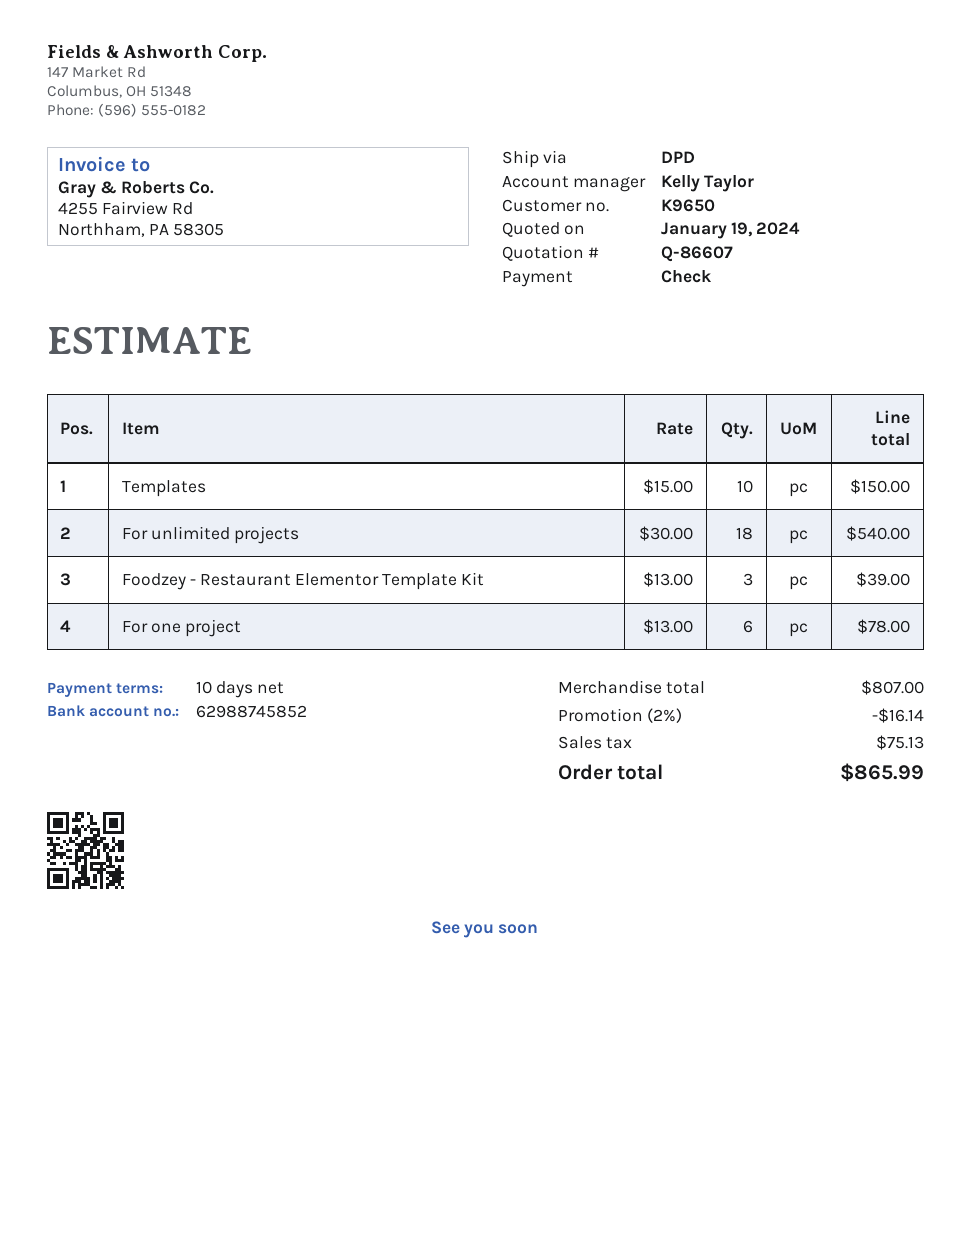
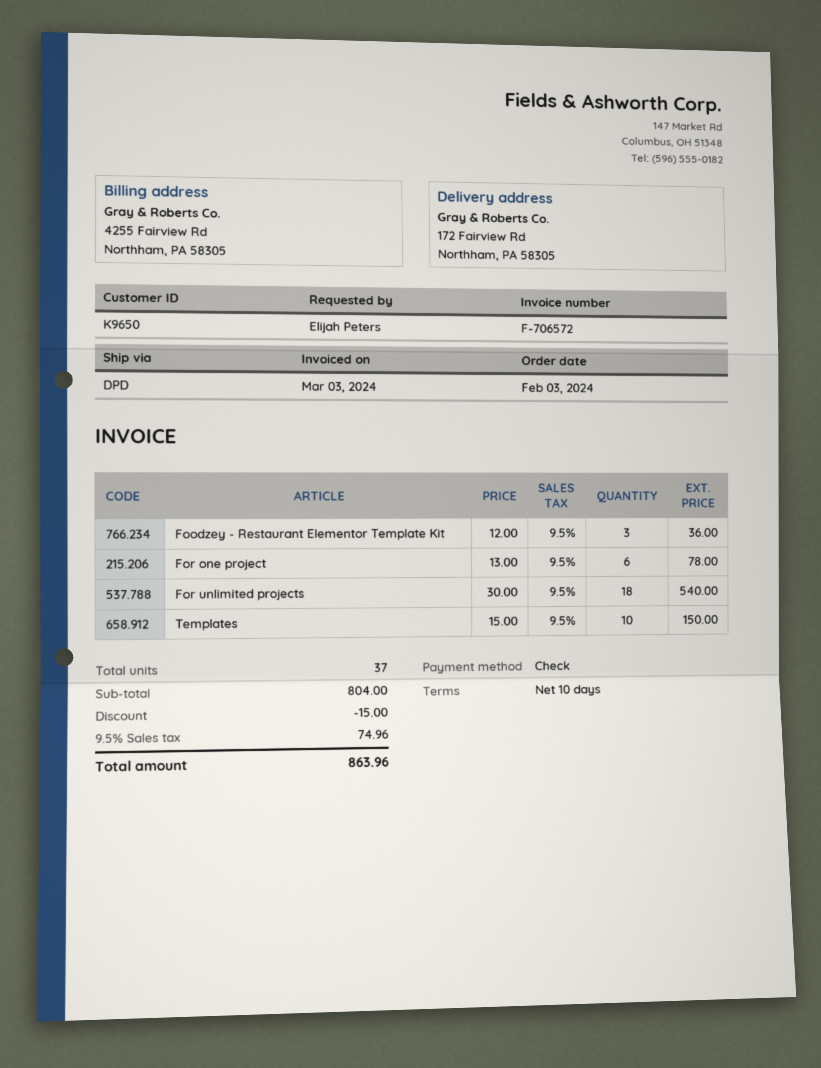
Foodzey - Restaurant Elementor Template Kit: 3 x 13.00 = 39.00 -> 3 x 12.00 = 36.00
subtotal: 807.00 -> 804.00
discount: 16.14 -> 15.00
tax: 75.13 -> 74.96
total: 865.99 -> 863.96

